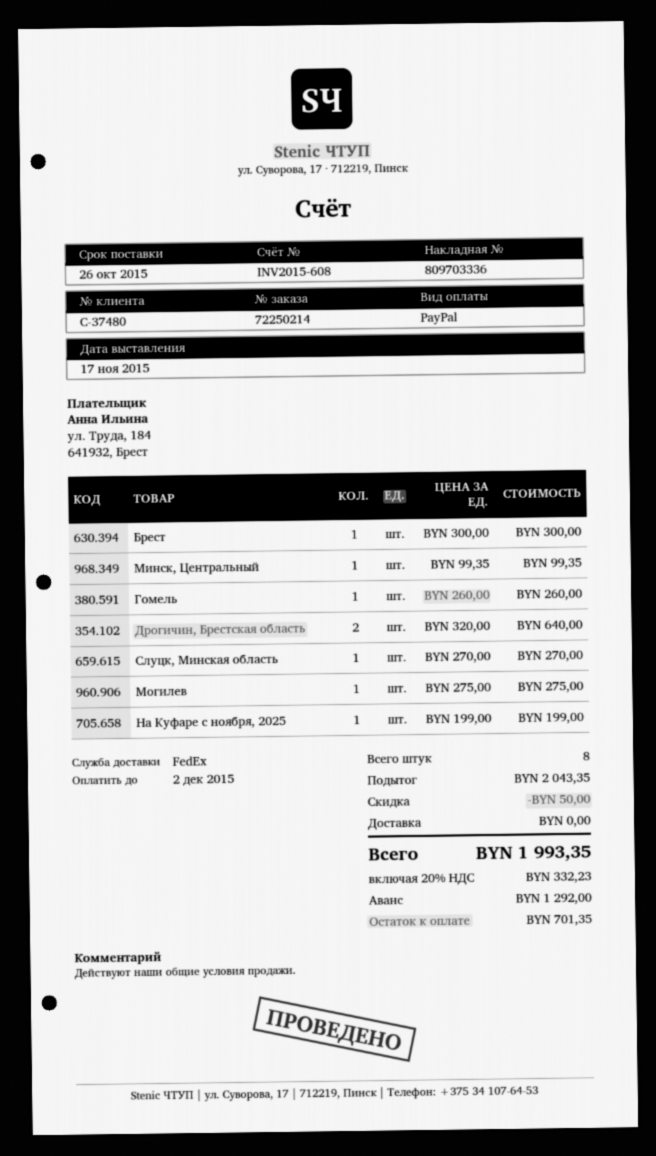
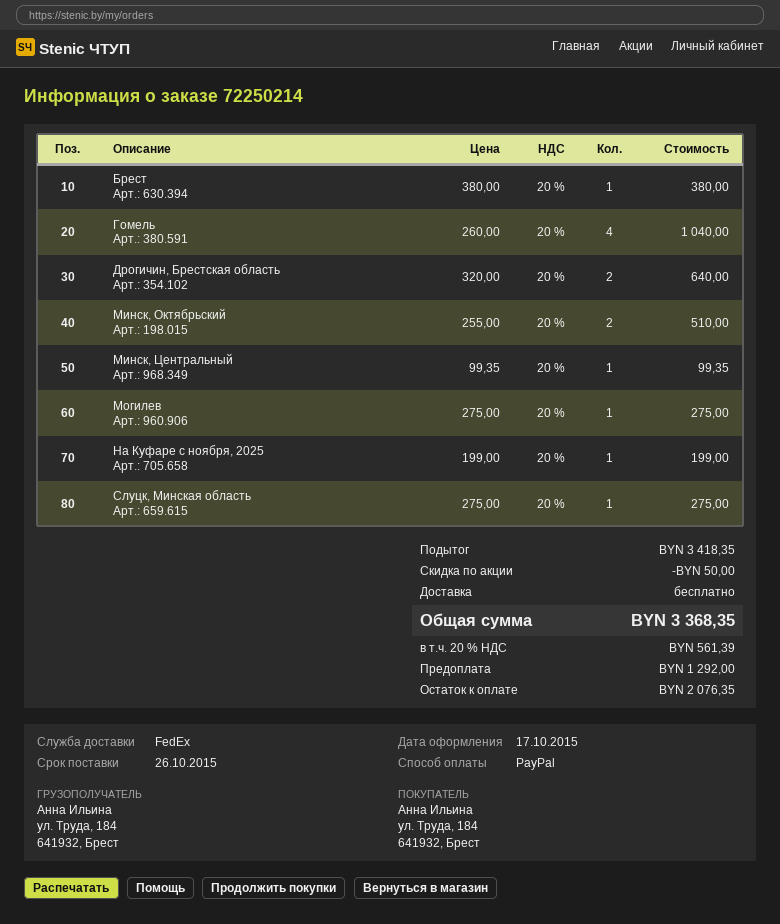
Брест: 1 x 300.00 = 300.00 -> 1 x 380.00 = 380.00
Гомель: 1 x 260.00 = 260.00 -> 4 x 260.00 = 1040.00
Слуцк, Минская область: 1 x 270.00 = 270.00 -> 1 x 275.00 = 275.00
Минск, Октябрьский: none -> 2 x 255.00 = 510.00
subtotal: 2043.35 -> 3418.35
tax: 20% = 332.23 -> 20% = 561.39
total: 1993.35 -> 3368.35
balance: 701.35 -> 2076.35

